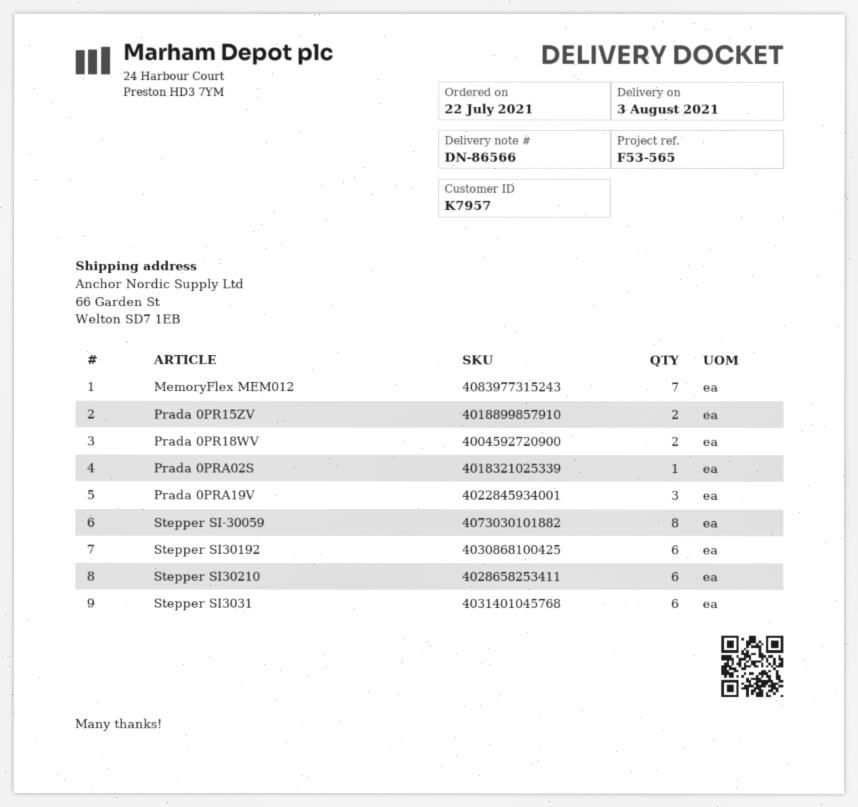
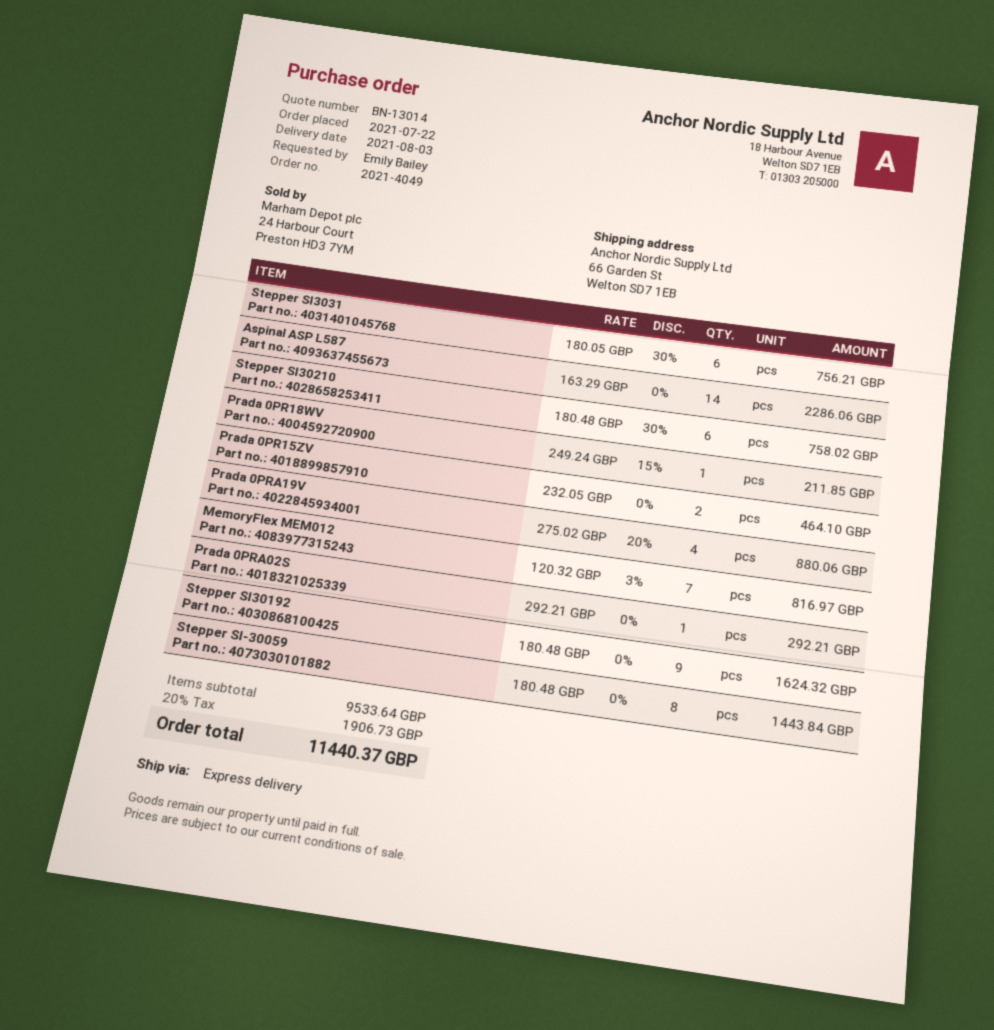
Prada 0PR18WV: 2 -> 1
Prada 0PRA19V: 3 -> 4
Stepper SI30192: 6 -> 9
Aspinal ASP L587: none -> 14

